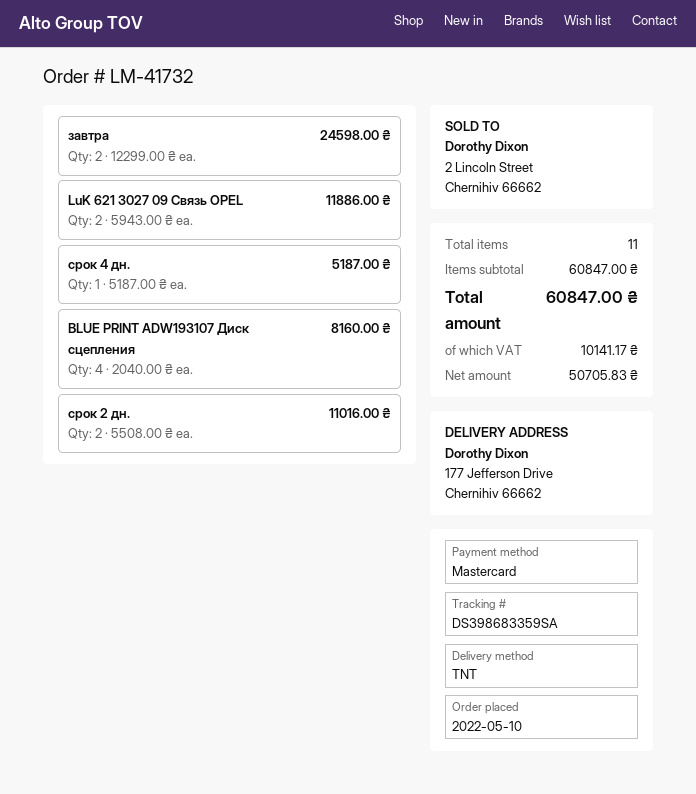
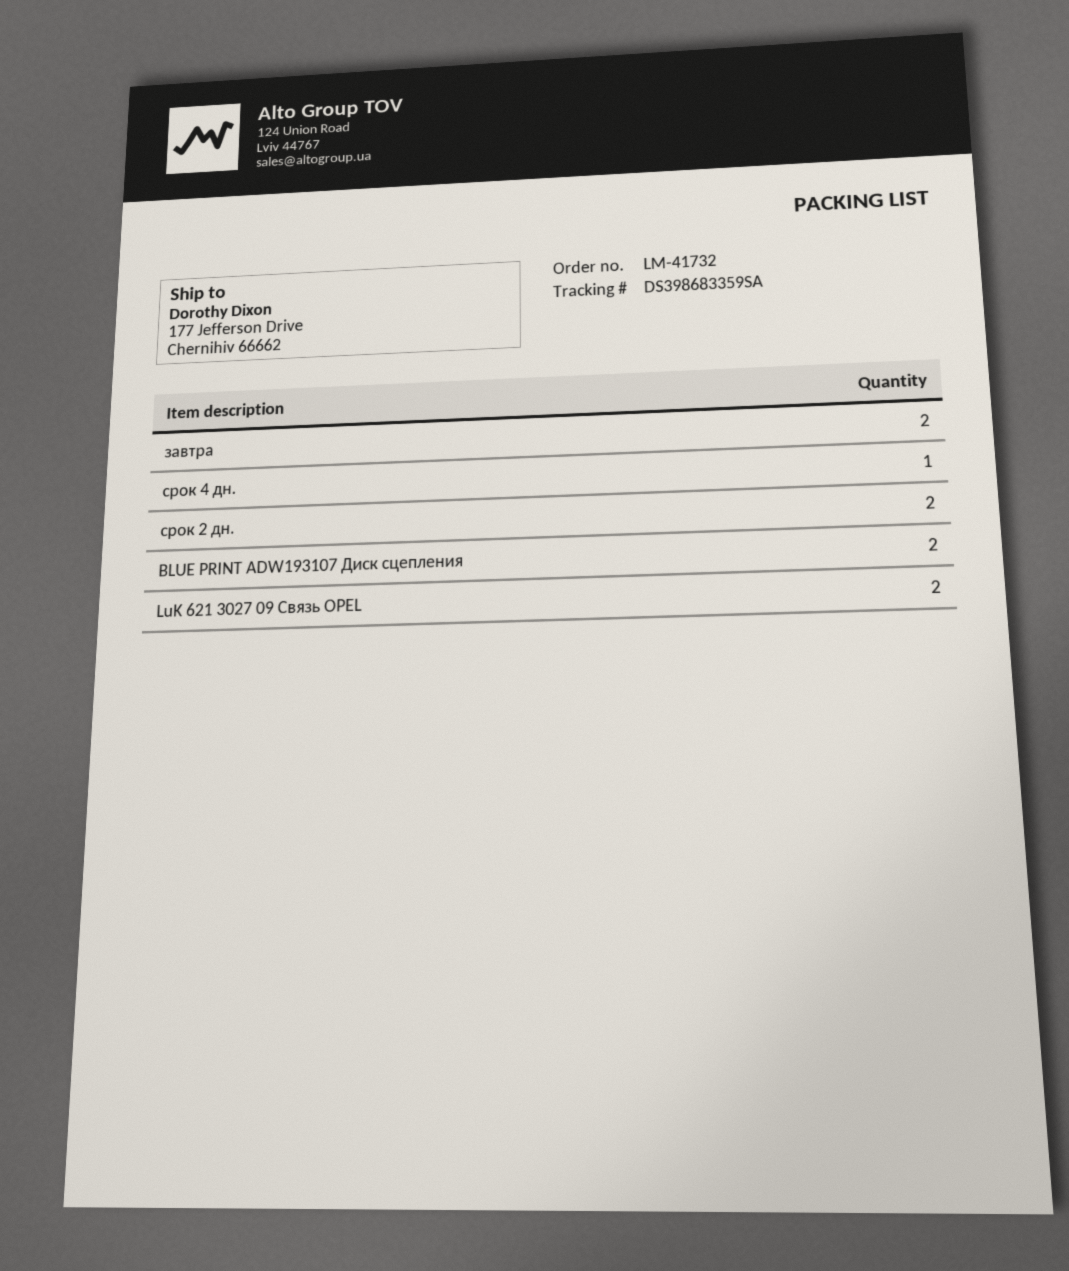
BLUE PRINT ADW193107 Диск сцепления: 4 -> 2

